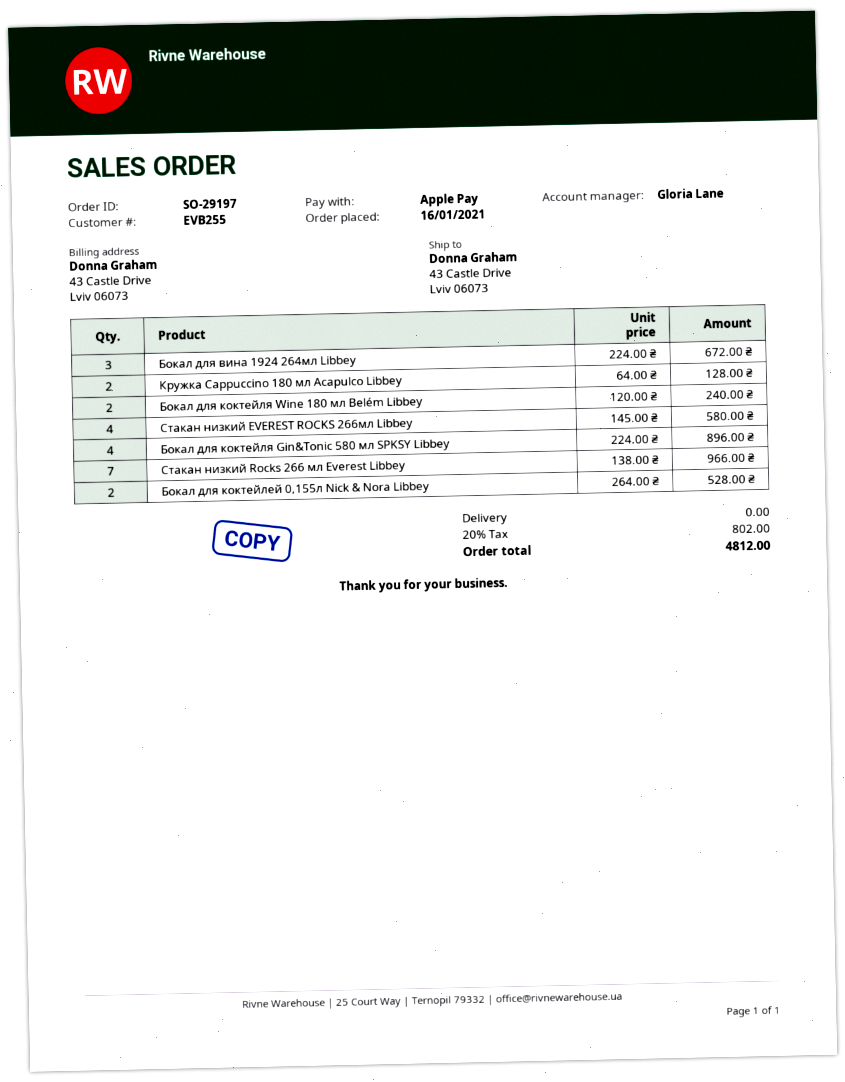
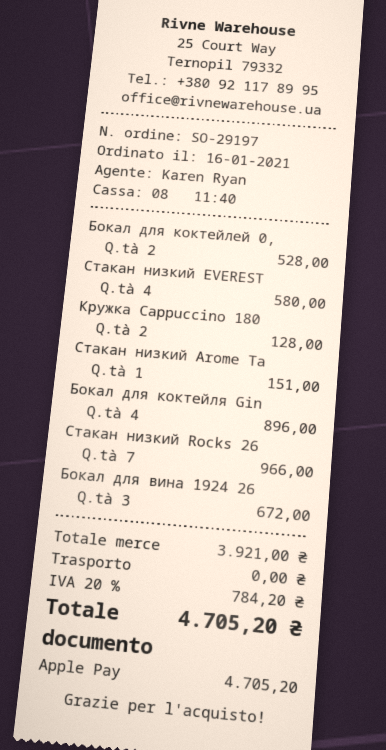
sales rep: Gloria Lane -> Karen Ryan
Бокал для коктейля Wine 180 мл Belém Libbey: 2 for 240.00 -> none
Стакан низкий Arome Ta: none -> 1 for 151.00
tax: 20% = 802.00 -> 20% = 784.20
total: 4812.00 -> 4705.20

